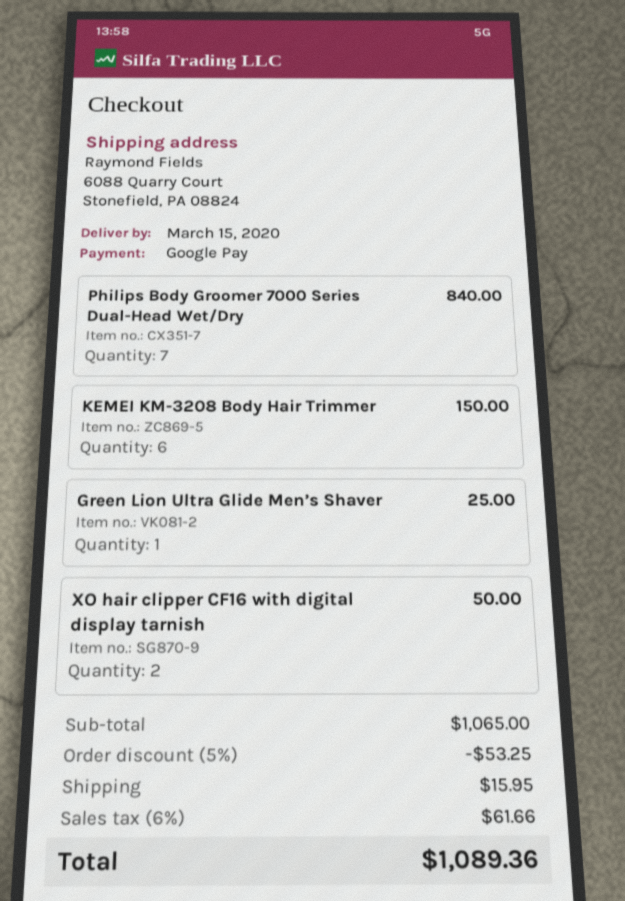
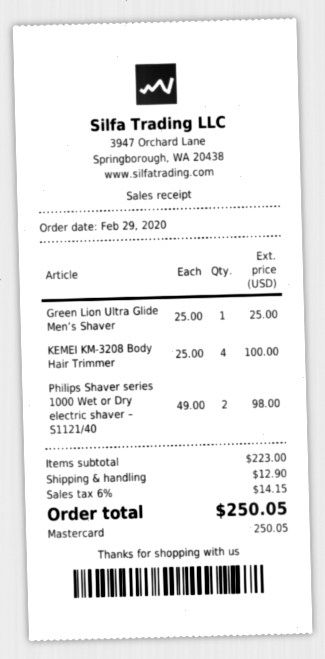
payment method: Google Pay -> Mastercard
Philips Body Groomer 7000 Series Dual-Head Wet/Dry: 7 for 840.00 -> none
KEMEI KM-3208 Body Hair Trimmer: 6 for 150.00 -> 4 for 100.00
XO hair clipper CF16 with digital display tarnish: 2 for 50.00 -> none
Philips Shaver series 1000 Wet or Dry electric shaver – S1121/40: none -> 2 for 98.00
subtotal: 1065.00 -> 223.00
discount: 5% = 53.25 -> none
shipping: 15.95 -> 12.90
tax: 6% = 61.66 -> 6% = 14.15
total: 1089.36 -> 250.05

